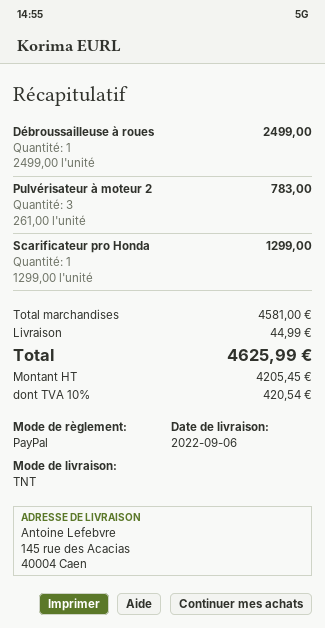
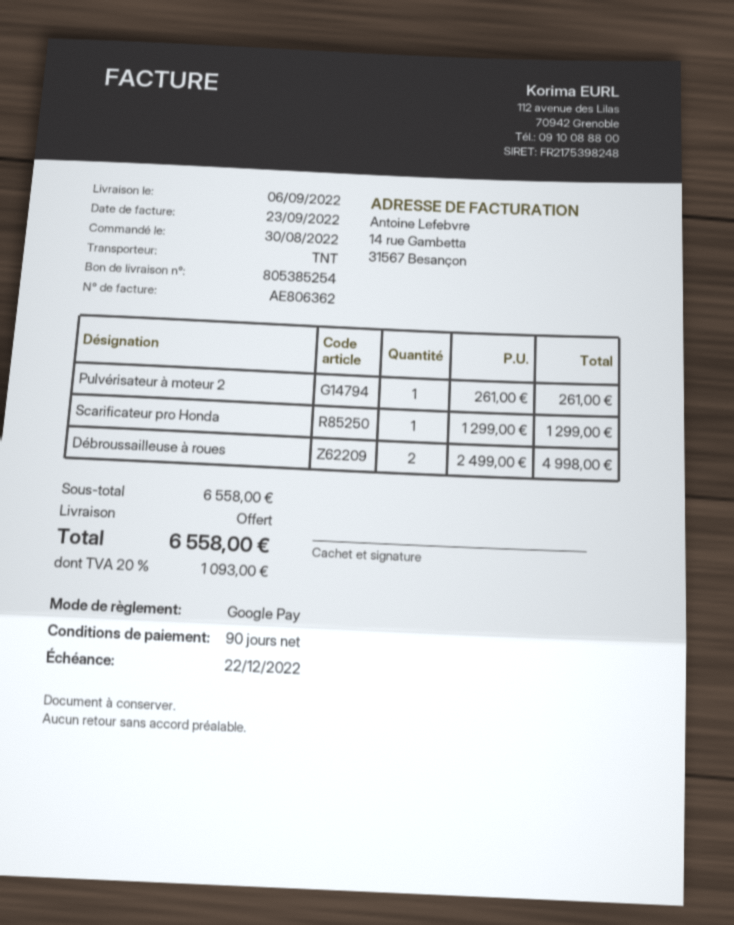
payment method: PayPal -> Google Pay
Débroussailleuse à roues: 1 x 2499.00 = 2499.00 -> 2 x 2499.00 = 4998.00
Pulvérisateur à moteur 2: 3 x 261.00 = 783.00 -> 1 x 261.00 = 261.00
subtotal: 4581.00 -> 6558.00
shipping: 44.99 -> 0.00
tax: 10% = 420.54 -> 20% = 1093.00
total: 4625.99 -> 6558.00

